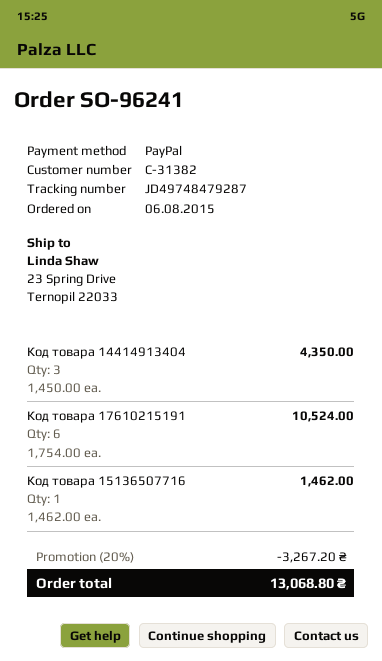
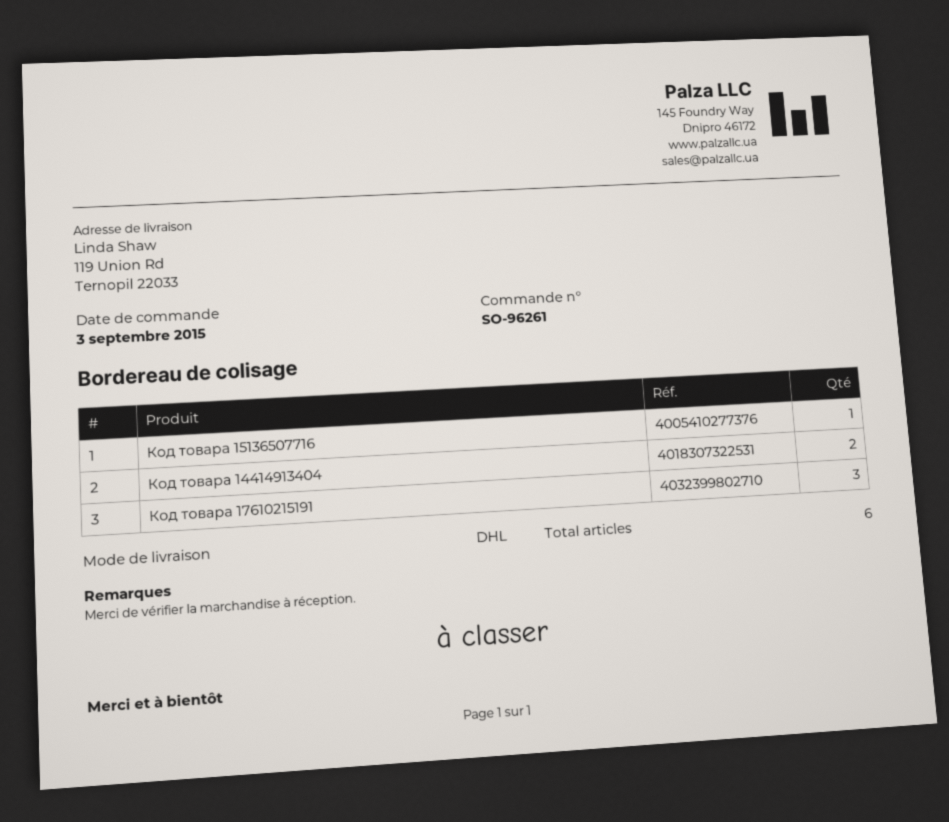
order number: SO-96241 -> SO-96261
order date: 2015-08-06 -> 2015-09-03
ship to: 23 Spring Drive, Ternopil 22033 -> 119 Union Rd, Ternopil 22033
Код товара 14414913404: 3 -> 2
Код товара 17610215191: 6 -> 3

